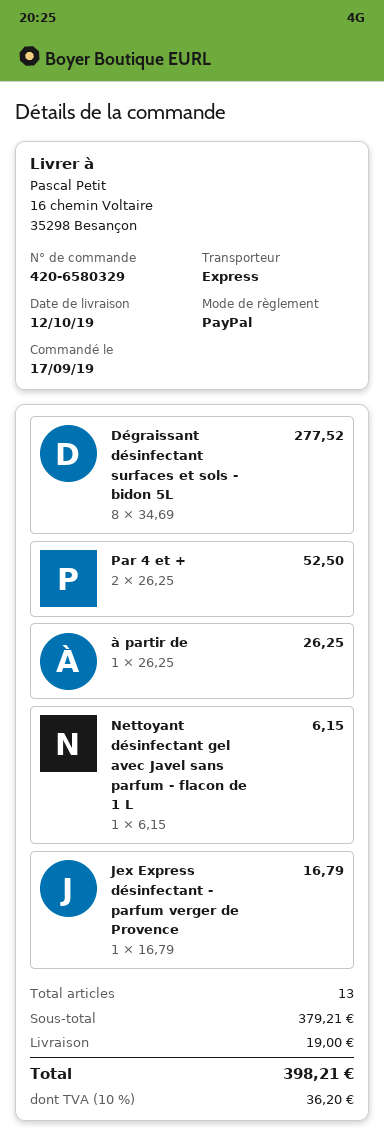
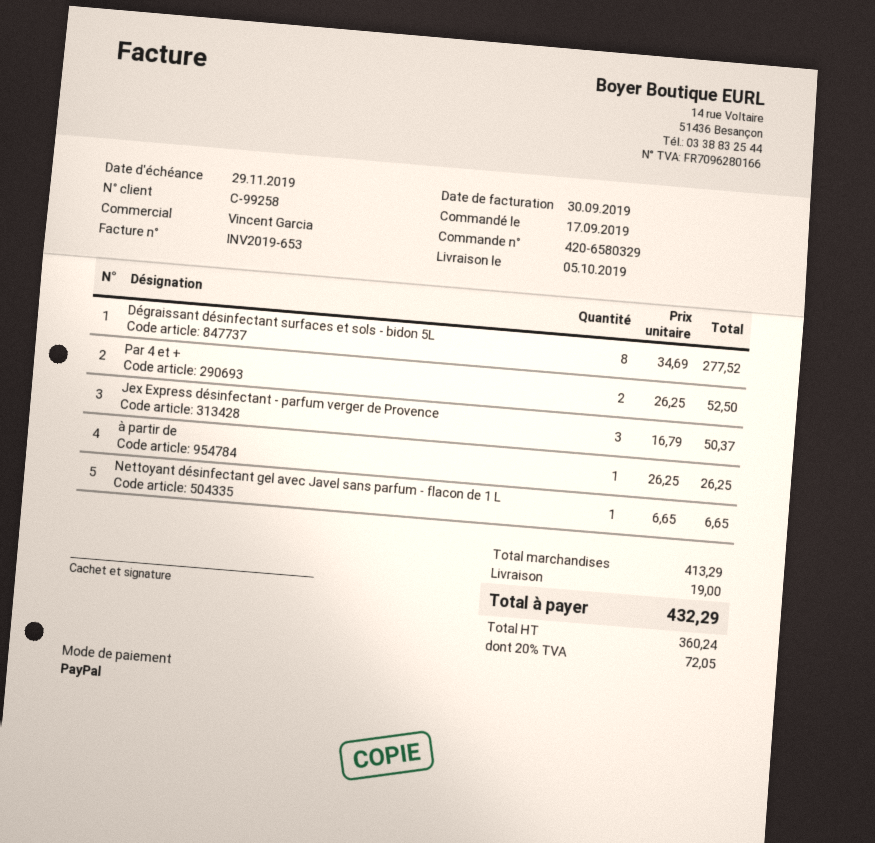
delivery date: 2019-10-12 -> 2019-10-05
Nettoyant désinfectant gel avec Javel sans parfum - flacon de 1 L: 1 x 6.15 = 6.15 -> 1 x 6.65 = 6.65
Jex Express désinfectant - parfum verger de Provence: 1 x 16.79 = 16.79 -> 3 x 16.79 = 50.37
subtotal: 379.21 -> 413.29
tax: 10% = 36.20 -> 20% = 72.05
total: 398.21 -> 432.29

